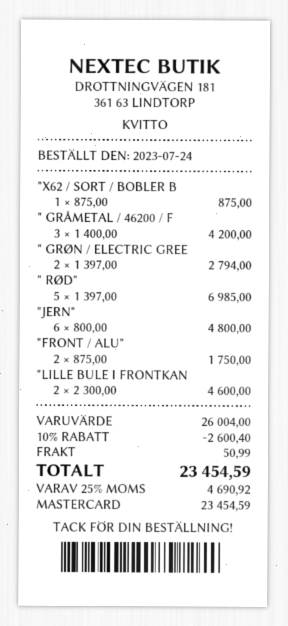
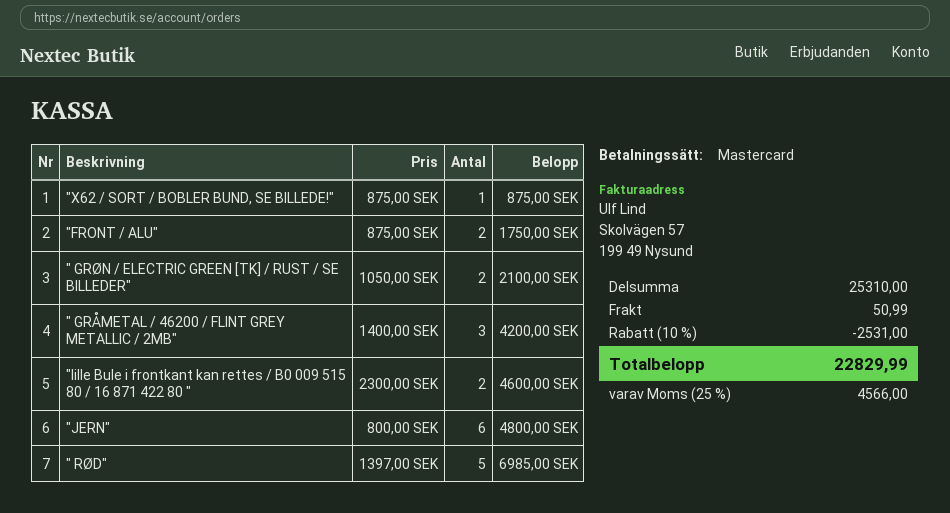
" GRØN / ELECTRIC GREE: 2 x 1397.00 = 2794.00 -> 2 x 1050.00 = 2100.00
subtotal: 26004.00 -> 25310.00
discount: 10% = 2600.40 -> 10% = 2531.00
tax: 25% = 4690.92 -> 25% = 4566.00
total: 23454.59 -> 22829.99

